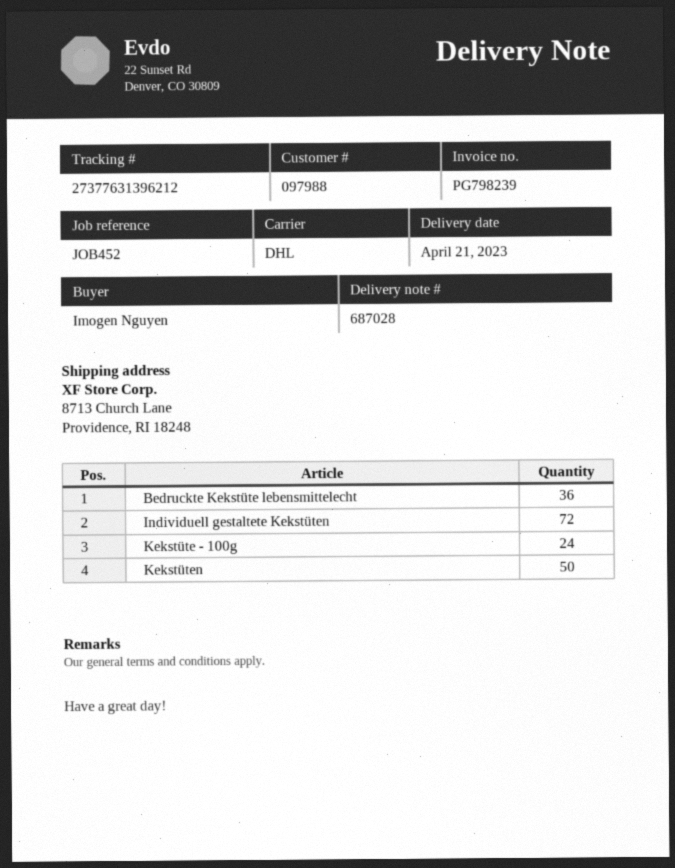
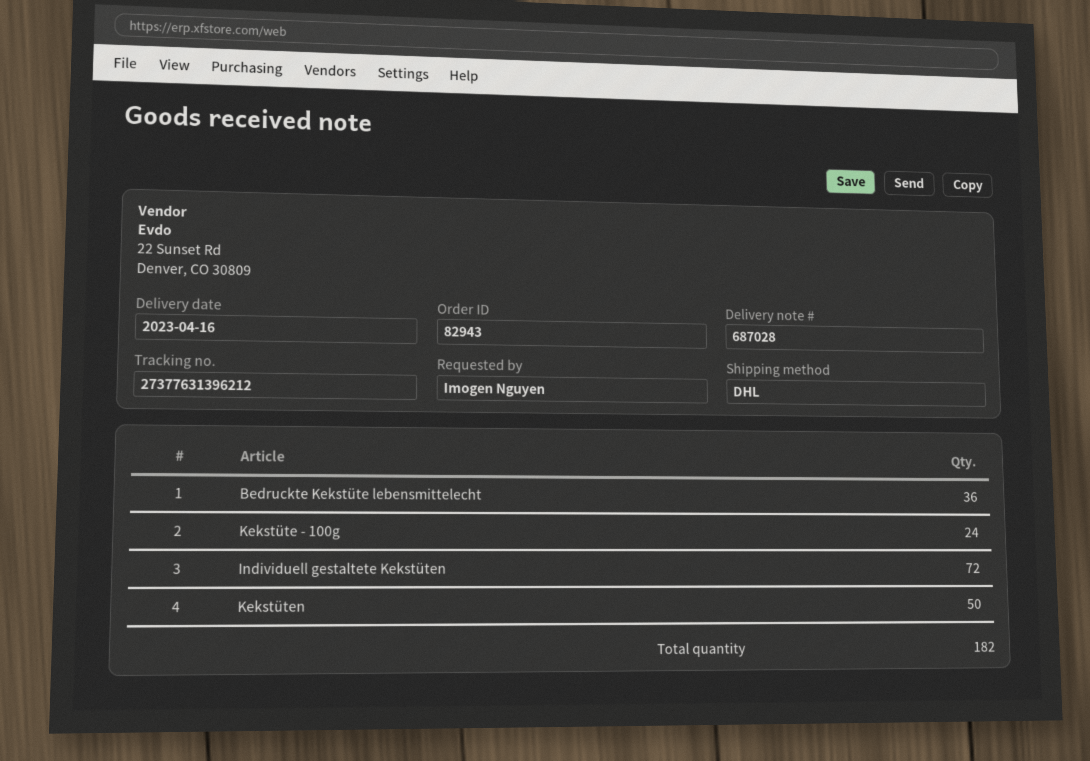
delivery date: 2023-04-21 -> 2023-04-16

